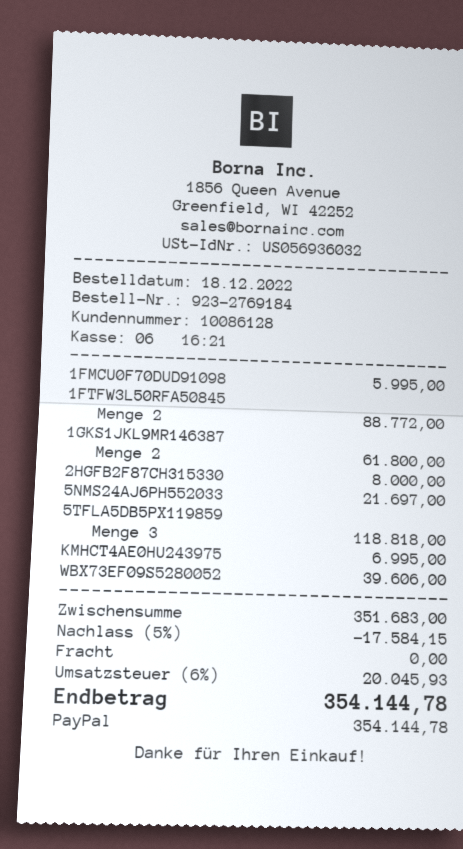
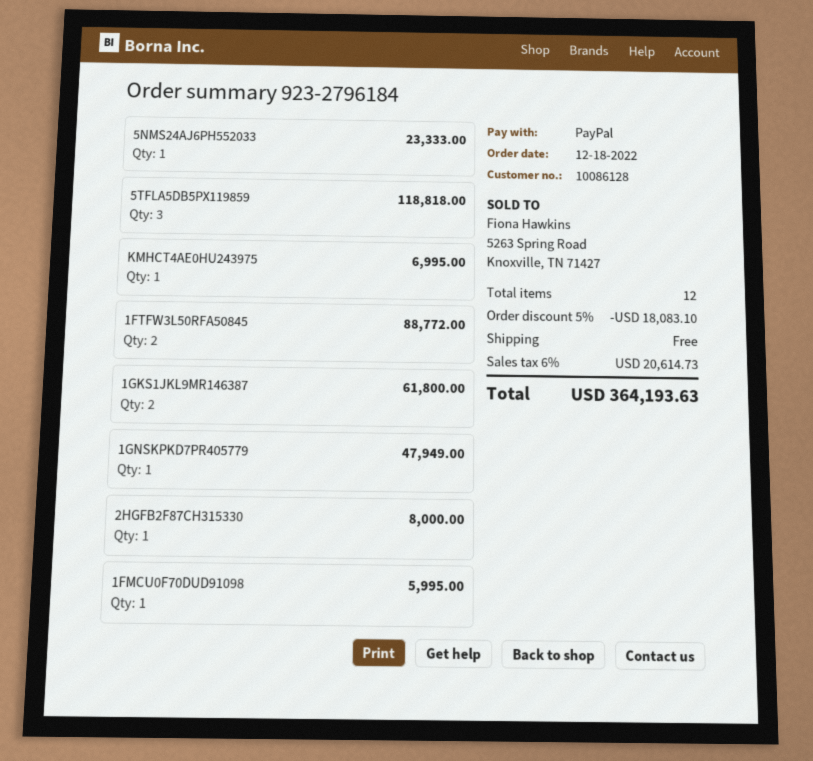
order number: 923-2769184 -> 923-2796184
5NMS24AJ6PH552033: 1 for 21697.00 -> 1 for 23333.00
WBX73EF09S5280052: 1 for 39606.00 -> none
1GNSKPKD7PR405779: none -> 1 for 47949.00
discount: 5% = 17584.15 -> 5% = 18083.10
tax: 6% = 20045.93 -> 6% = 20614.73
total: 354144.78 -> 364193.63

